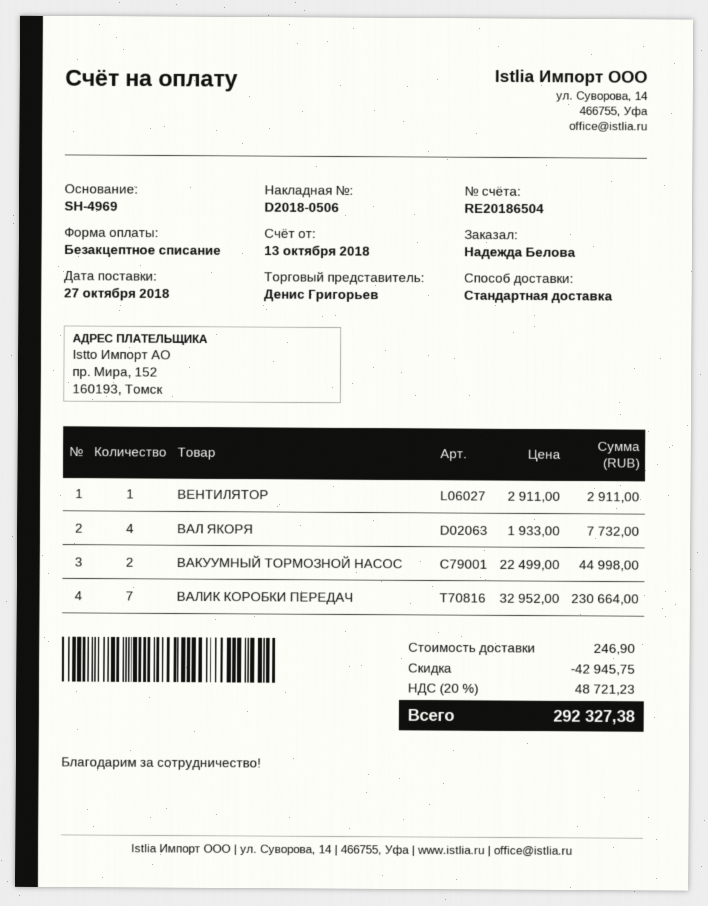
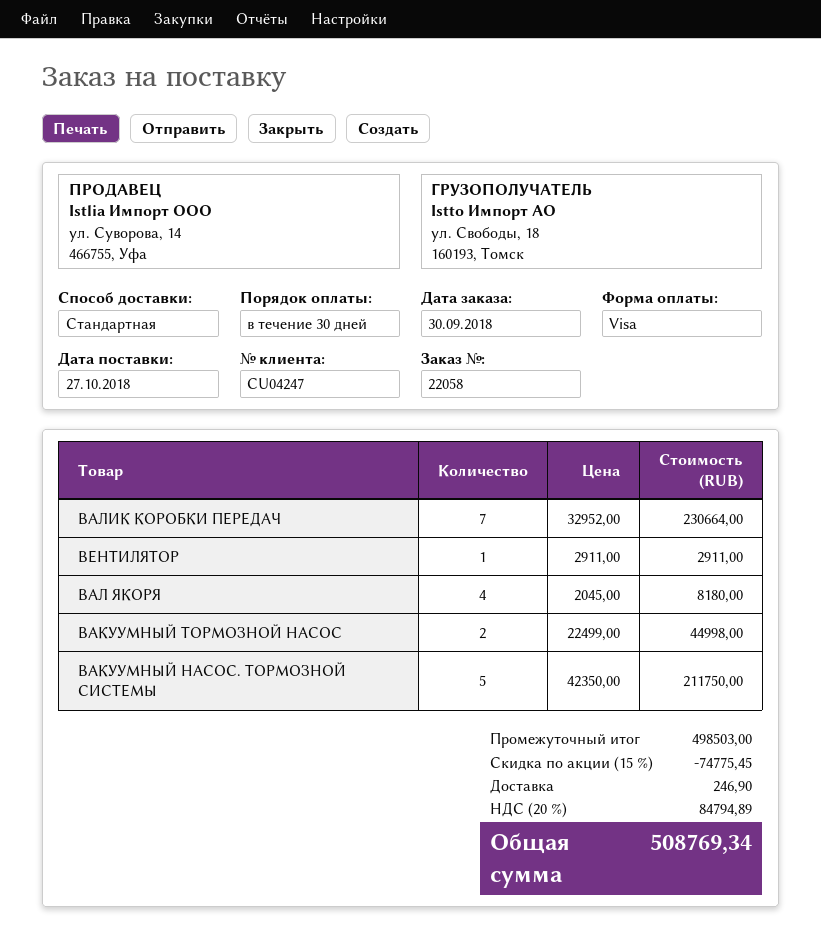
payment method: direct debit -> Visa
ВАЛ ЯКОРЯ: 4 x 1933.00 = 7732.00 -> 4 x 2045.00 = 8180.00
ВАКУУМНЫЙ НАСОС. ТОРМОЗНОЙ СИСТЕМЫ: none -> 5 x 42350.00 = 211750.00
discount: 42945.75 -> 74775.45
tax: 20% = 48721.23 -> 20% = 84794.89
total: 292327.38 -> 508769.34

